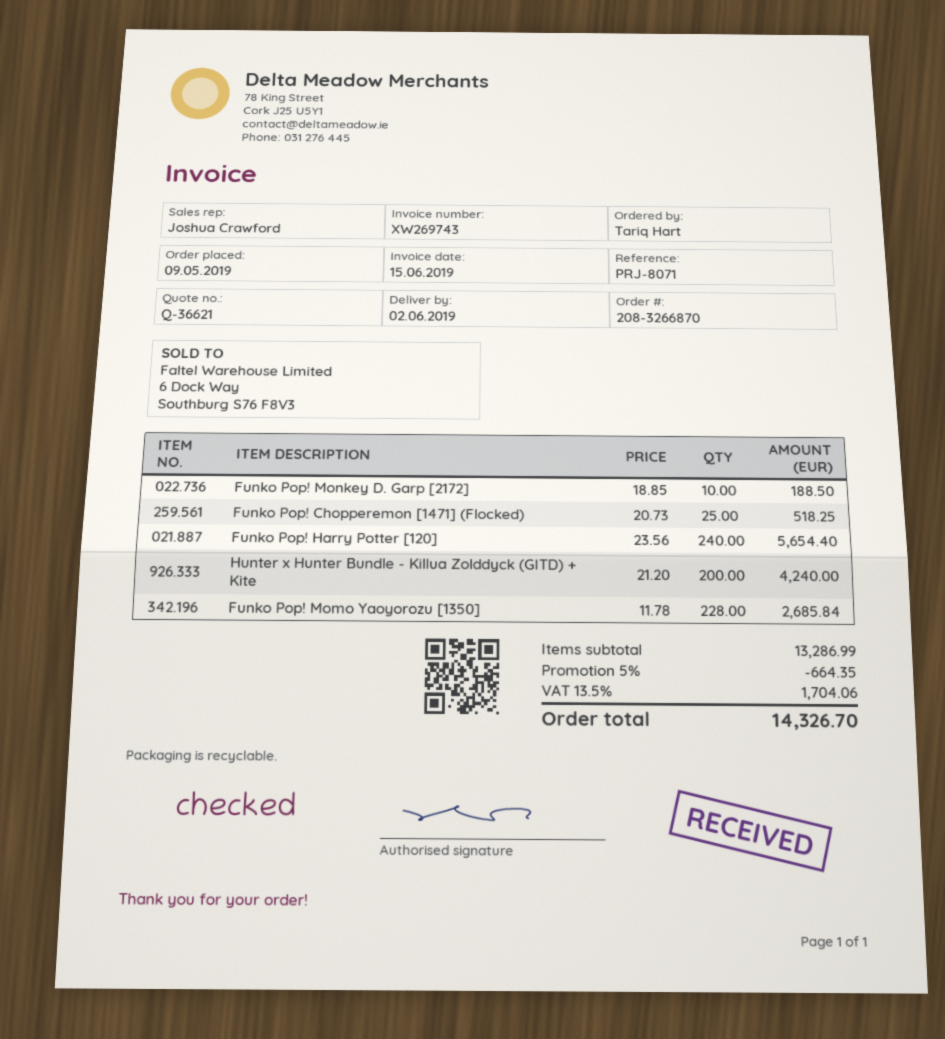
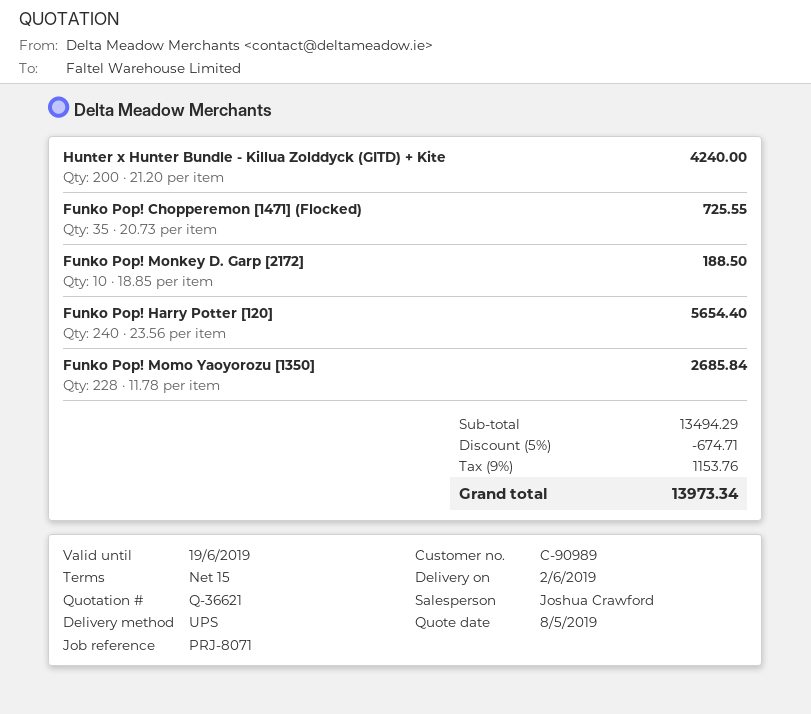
Funko Pop! Chopperemon [1471] (Flocked): 25 x 20.73 = 518.25 -> 35 x 20.73 = 725.55
subtotal: 13286.99 -> 13494.29
discount: 5% = 664.35 -> 5% = 674.71
tax: 13.5% = 1704.06 -> 9% = 1153.76
total: 14326.70 -> 13973.34

